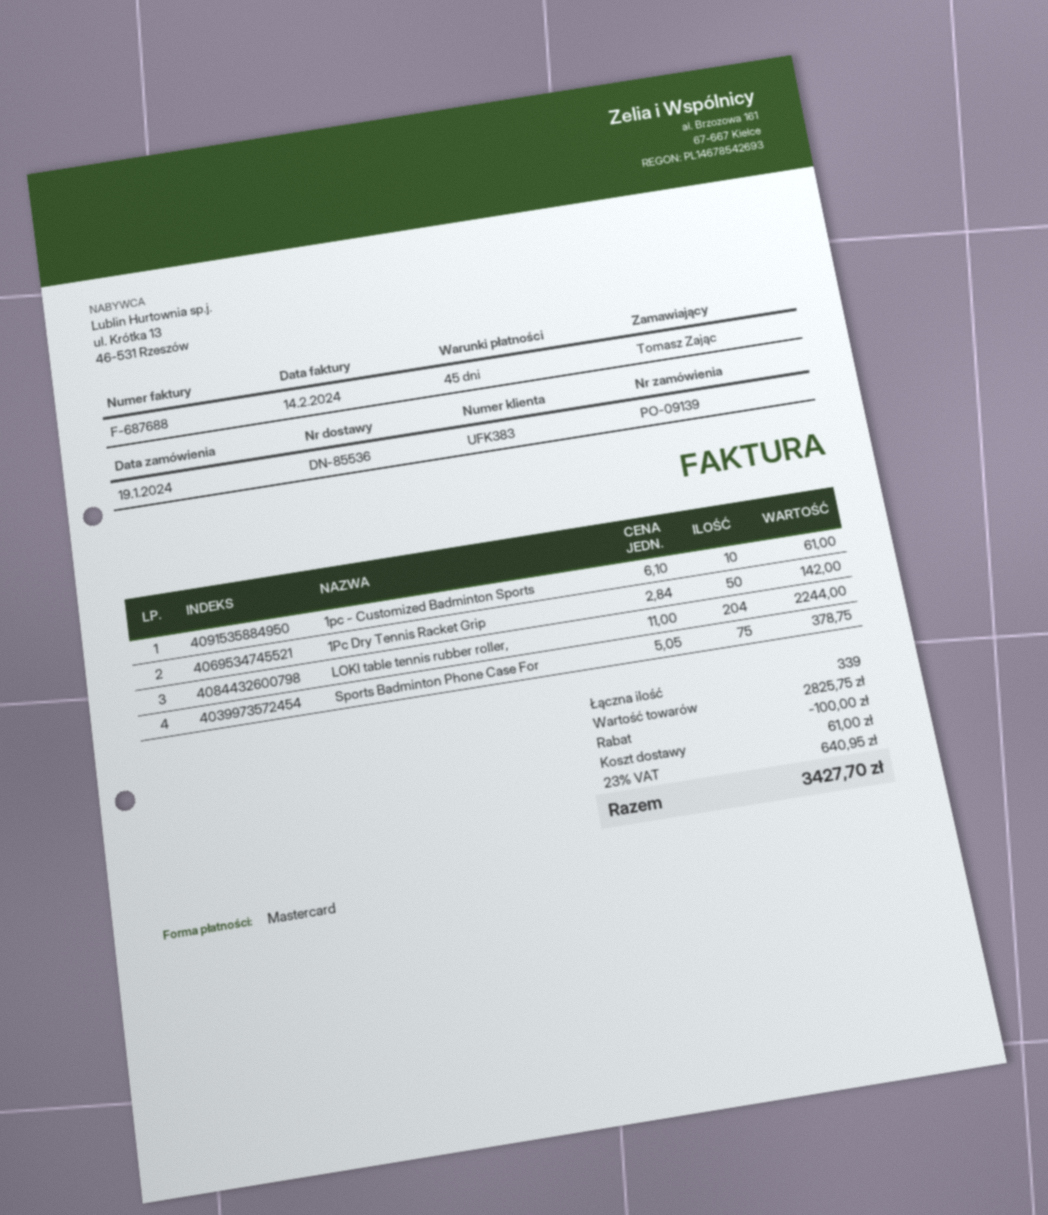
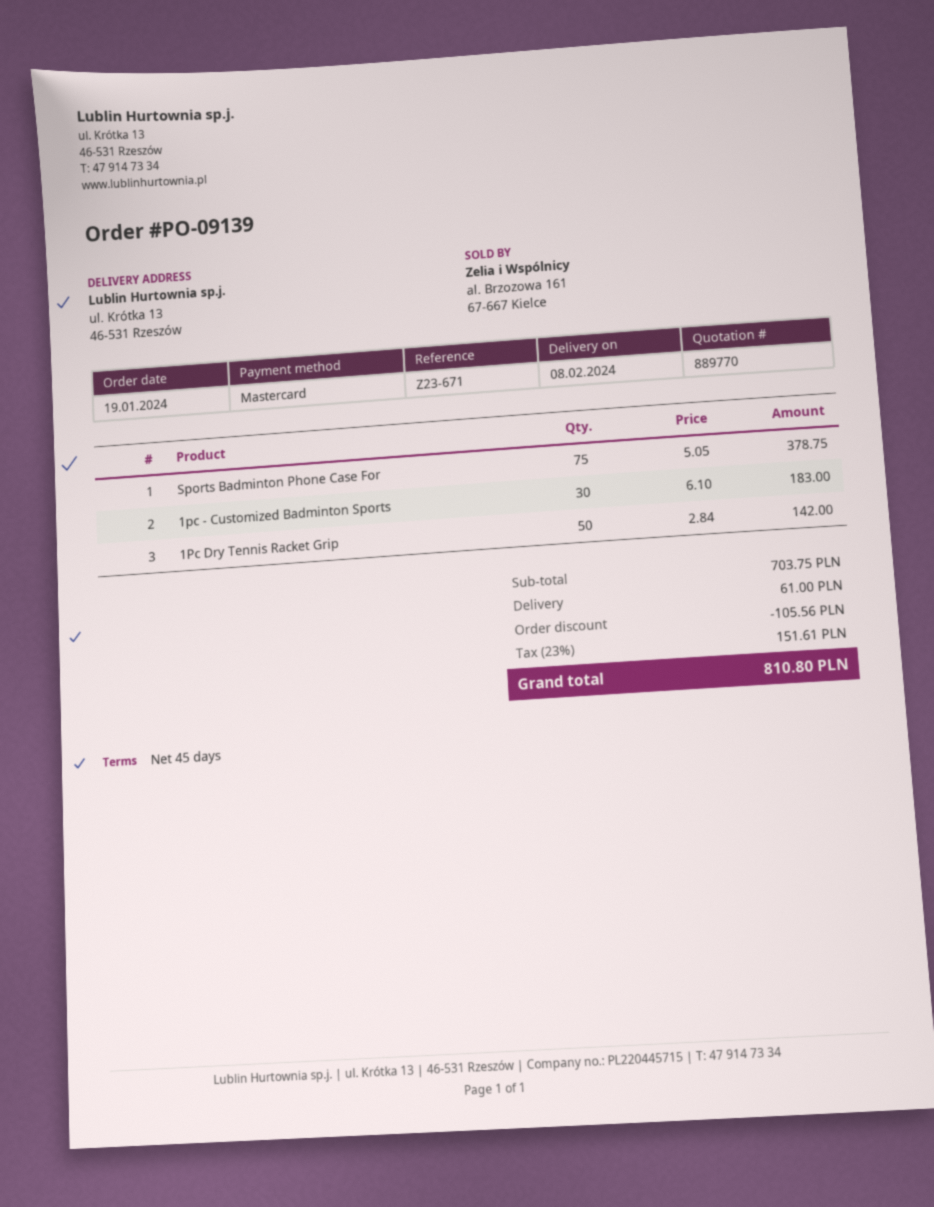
1pc - Customized Badminton Sports: 10 x 6.10 = 61.00 -> 30 x 6.10 = 183.00
LOKI table tennis rubber roller,: 204 x 11.00 = 2244.00 -> none
subtotal: 2825.75 -> 703.75
discount: 100.00 -> 105.56
tax: 23% = 640.95 -> 23% = 151.61
total: 3427.70 -> 810.80

